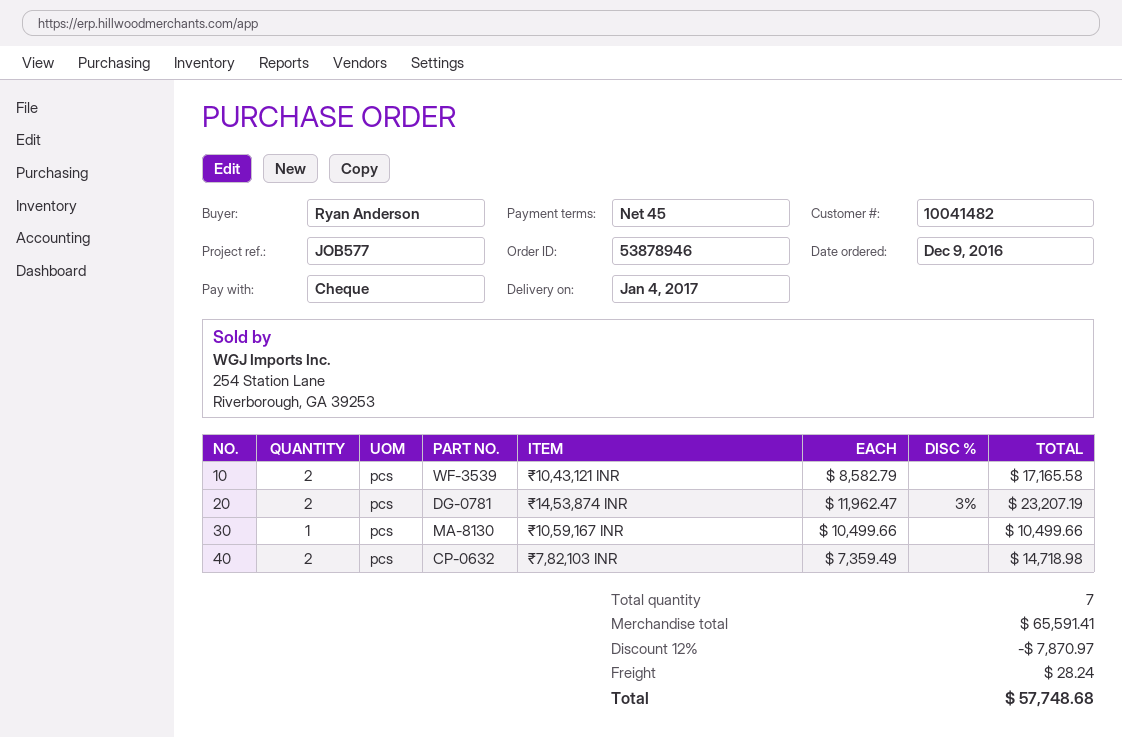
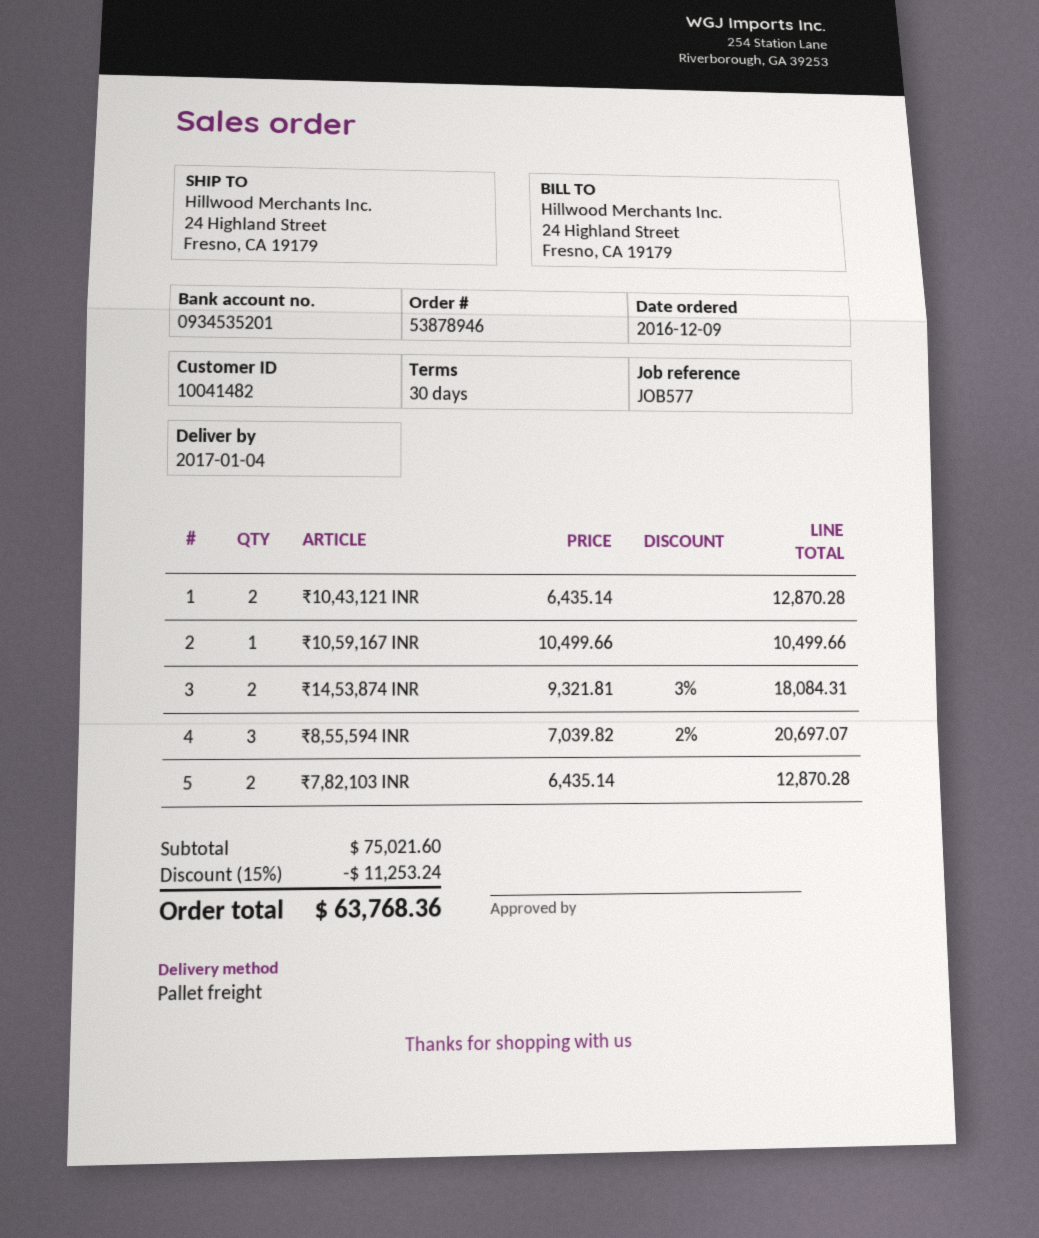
payment terms: 45 days -> 30 days
₹10,43,121 INR: 2 x 8582.79 = 17165.58 -> 2 x 6435.14 = 12870.28
₹14,53,874 INR: 2 x 11962.47 - 3% = 23207.19 -> 2 x 9321.81 - 3% = 18084.31
₹7,82,103 INR: 2 x 7359.49 = 14718.98 -> 2 x 6435.14 = 12870.28
₹8,55,594 INR: none -> 3 x 7039.82 - 2% = 20697.07
subtotal: 65591.41 -> 75021.60
discount: 12% = 7870.97 -> 15% = 11253.24
shipping: 28.24 -> none
total: 57748.68 -> 63768.36

